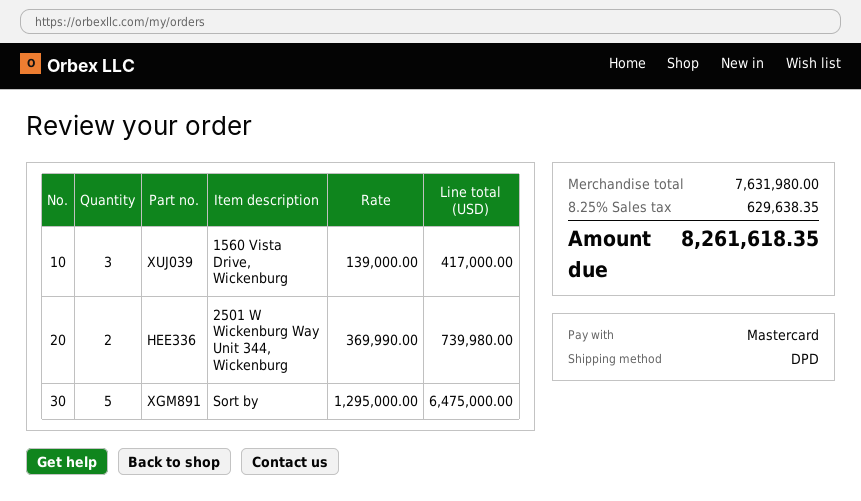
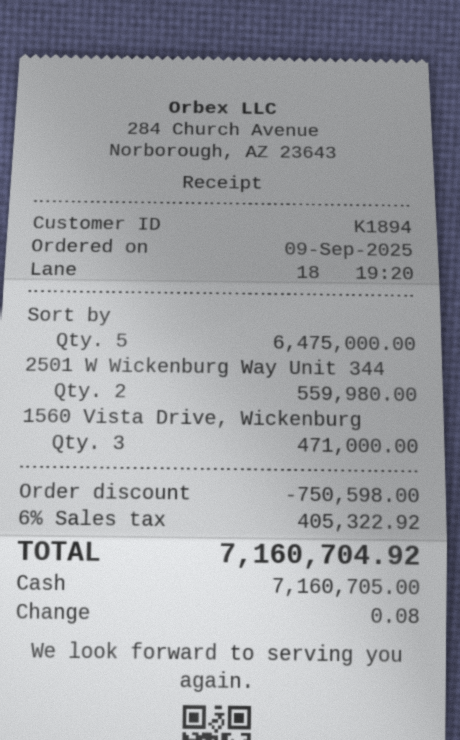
payment method: Mastercard -> cash
1560 Vista Drive, Wickenburg: 3 for 417000.00 -> 3 for 471000.00
2501 W Wickenburg Way Unit 344, Wickenburg: 2 for 739980.00 -> 2 for 559980.00
discount: none -> 750598.00
tax: 8.25% = 629638.35 -> 6% = 405322.92
total: 8261618.35 -> 7160704.92

